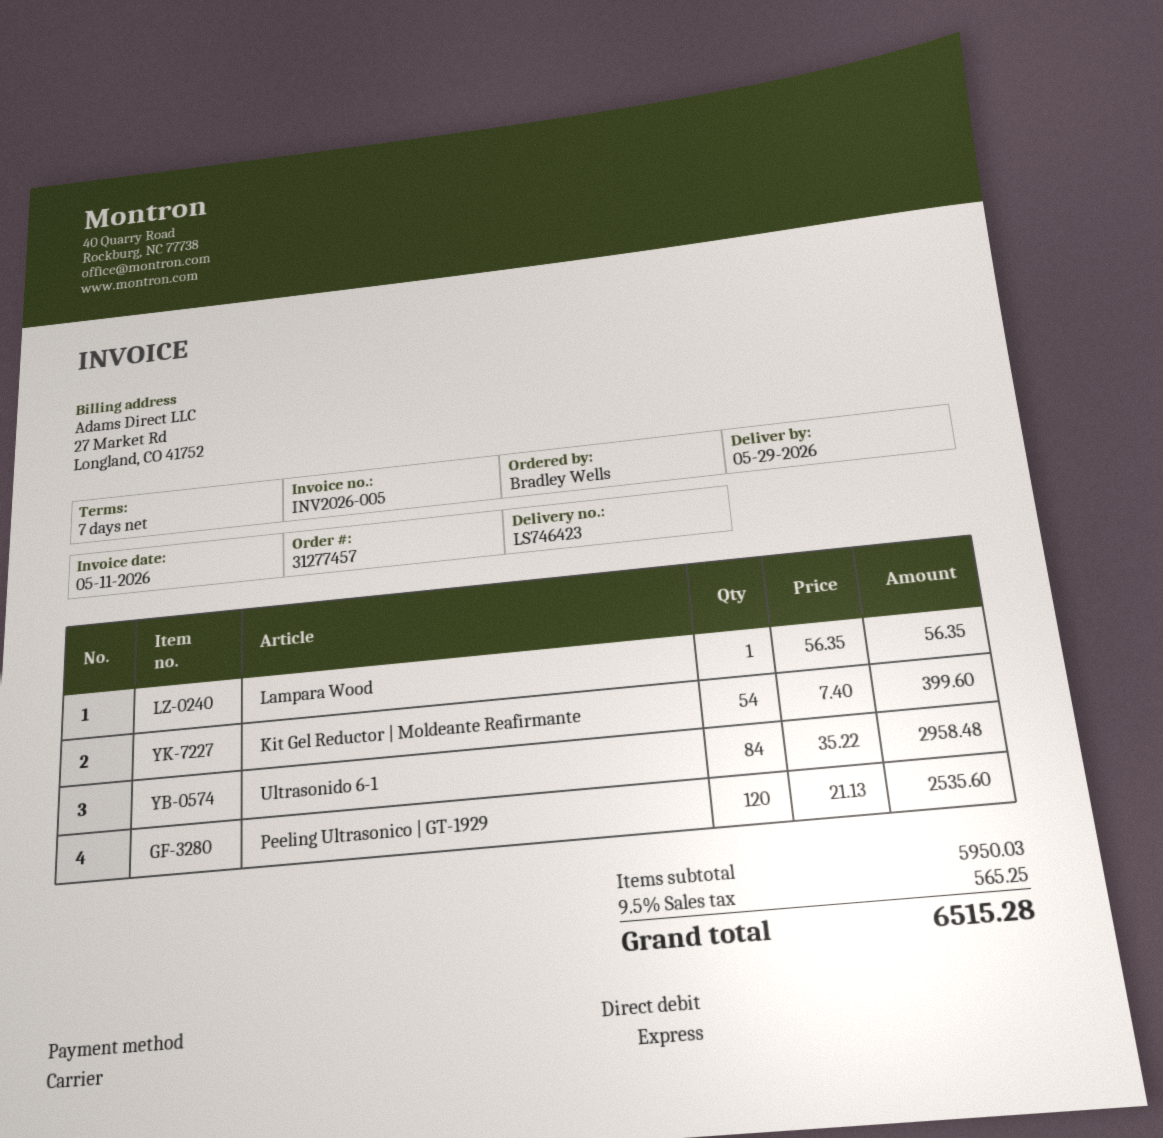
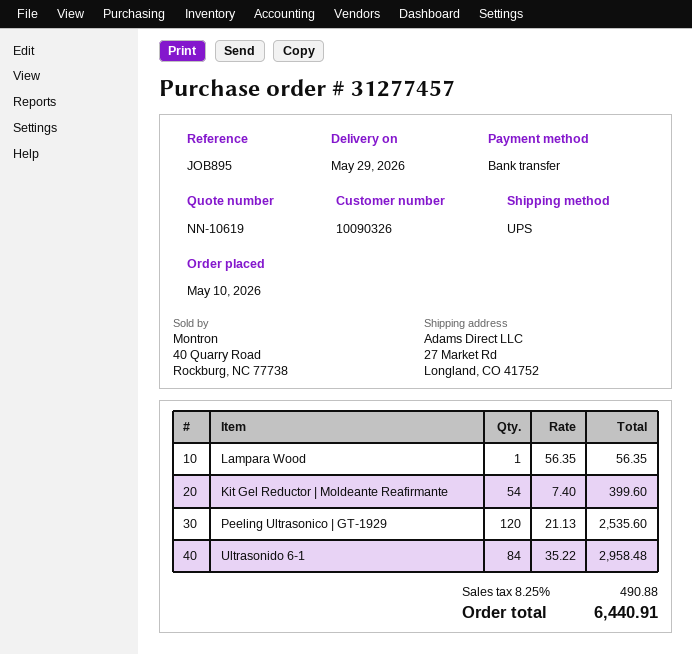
payment method: direct debit -> bank transfer
shipping method: express -> UPS
tax: 9.5% = 565.25 -> 8.25% = 490.88
total: 6515.28 -> 6440.91

